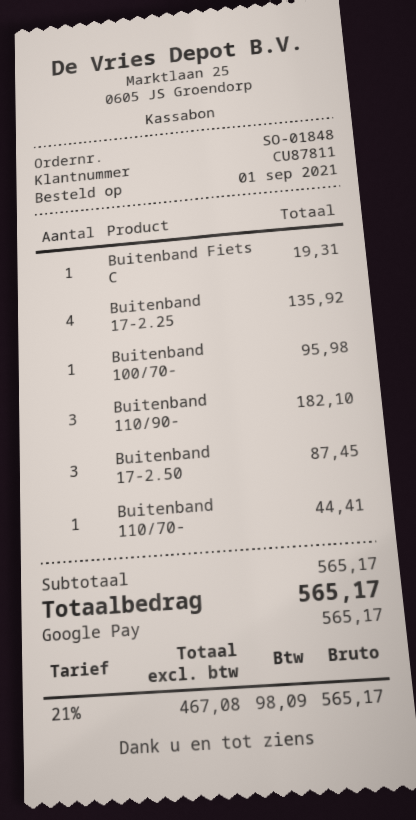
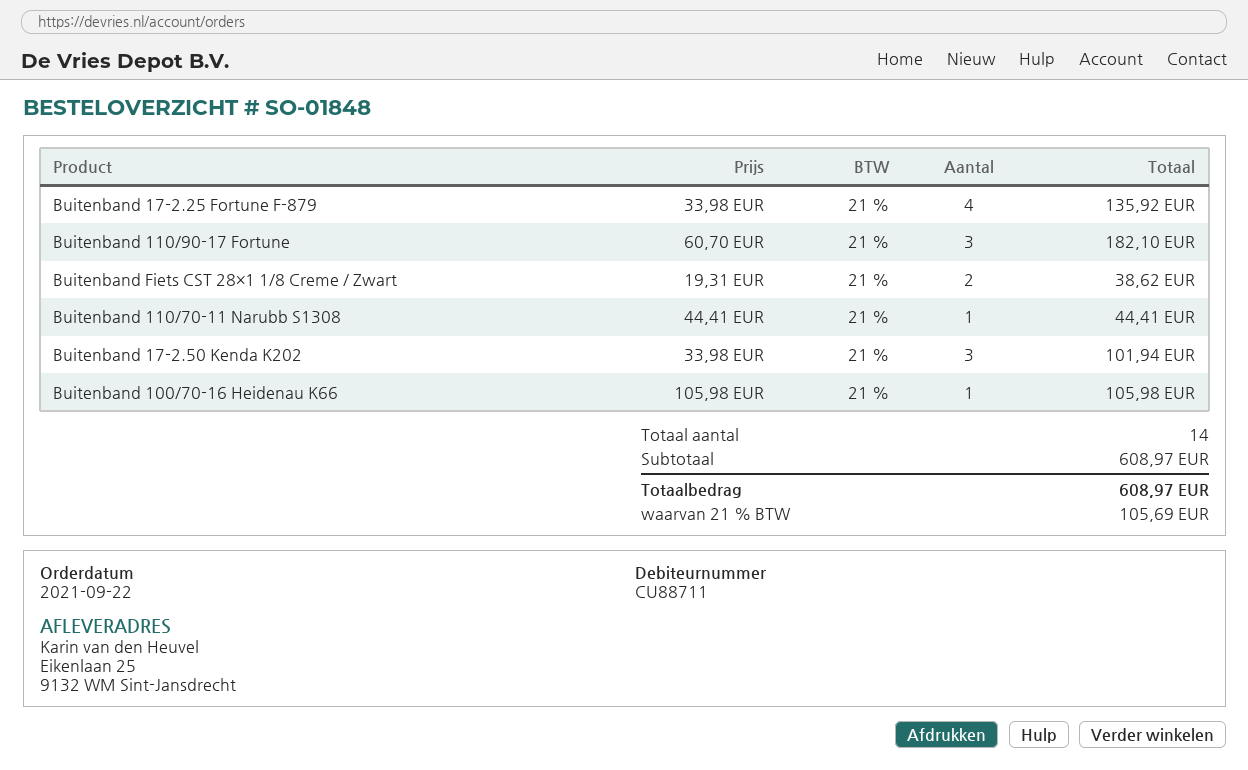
order date: 2021-09-01 -> 2021-09-22
customer number: CU87811 -> CU88711
Buitenband Fiets C: 1 for 19.31 -> 2 for 38.62
Buitenband 100/70-: 1 for 95.98 -> 1 for 105.98
Buitenband 17-2.50: 3 for 87.45 -> 3 for 101.94
subtotal: 565.17 -> 608.97
tax: 21% = 98.09 -> 21% = 105.69
total: 565.17 -> 608.97

